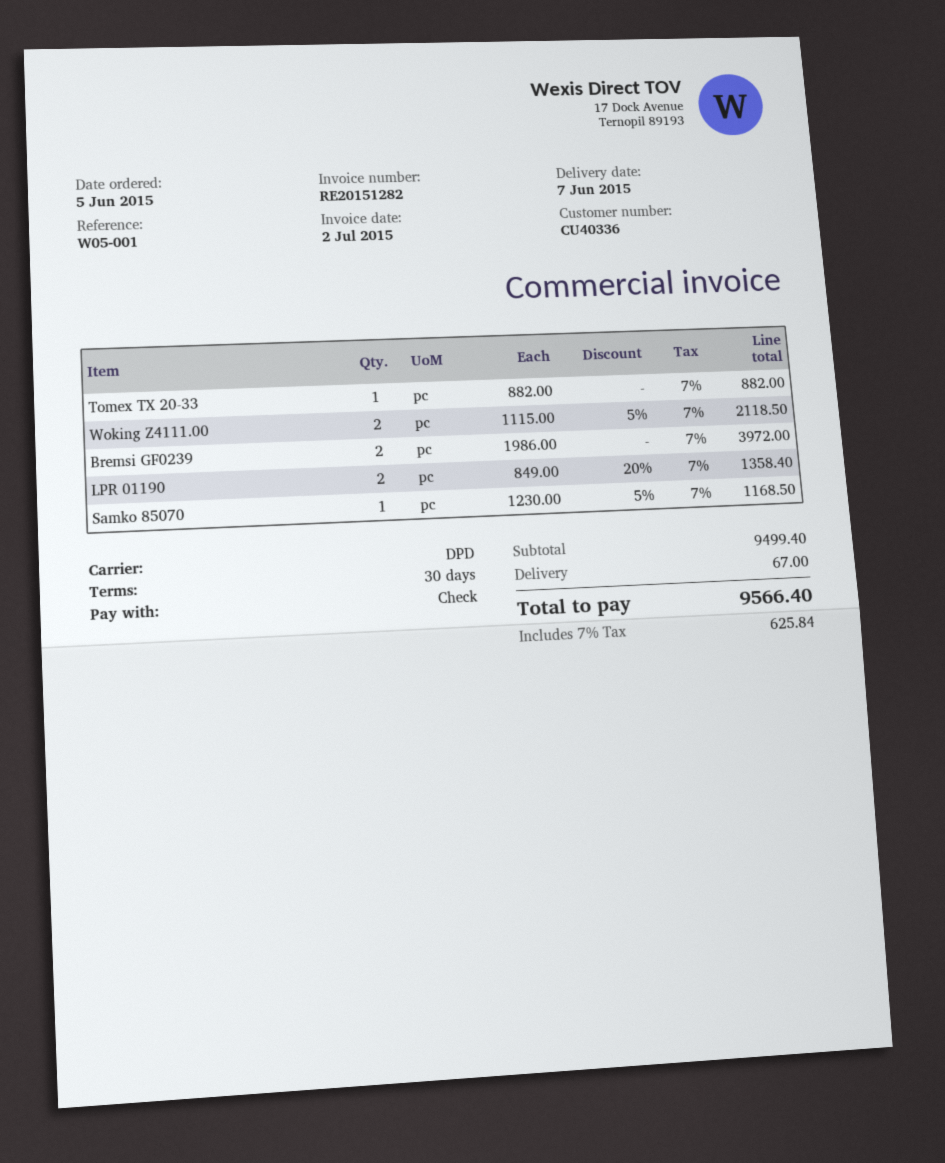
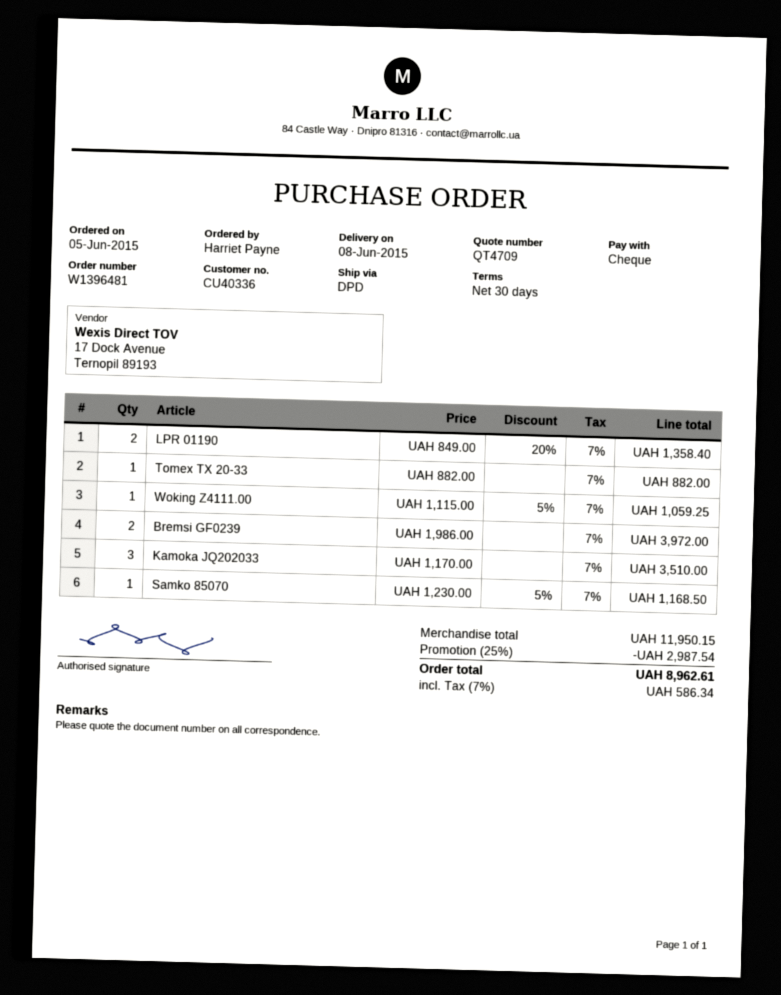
delivery date: 2015-06-07 -> 2015-06-08
Woking Z4111.00: 2 x 1115.00 - 5% = 2118.50 -> 1 x 1115.00 - 5% = 1059.25
Kamoka JQ202033: none -> 3 x 1170.00 = 3510.00
subtotal: 9499.40 -> 11950.15
discount: none -> 25% = 2987.54
shipping: 67.00 -> none
tax: 7% = 625.84 -> 7% = 586.34
total: 9566.40 -> 8962.61

